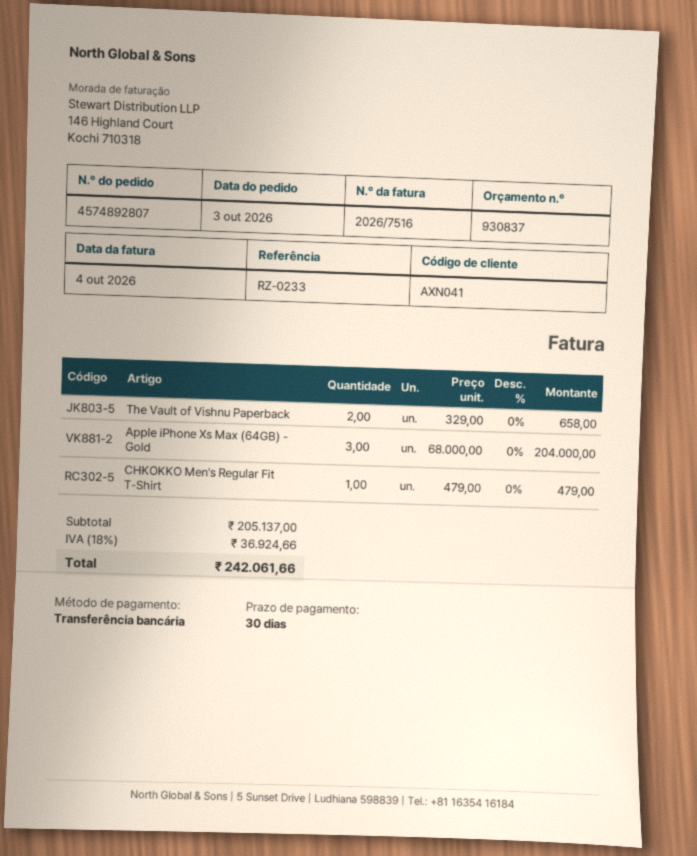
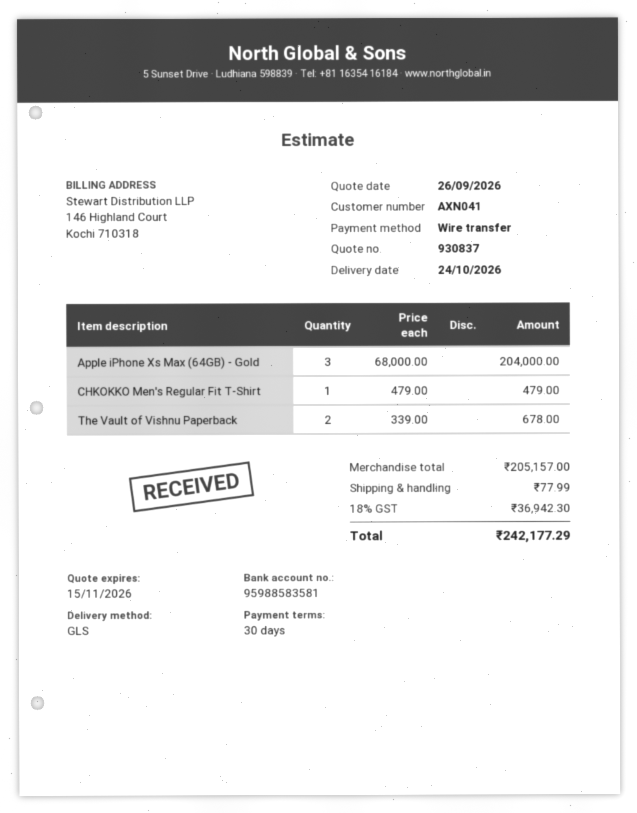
The Vault of Vishnu Paperback: 2 x 329.00 = 658.00 -> 2 x 339.00 = 678.00
subtotal: 205137.00 -> 205157.00
shipping: none -> 77.99
tax: 18% = 36924.66 -> 18% = 36942.30
total: 242061.66 -> 242177.29

